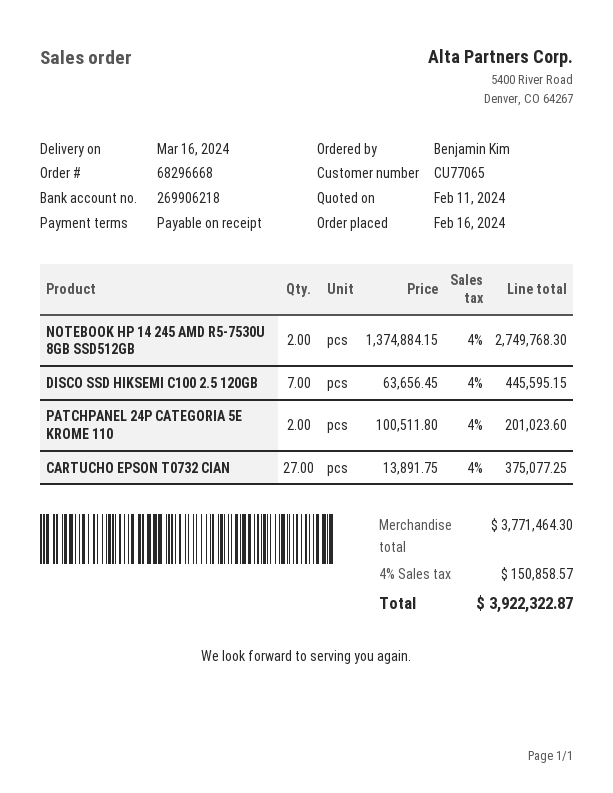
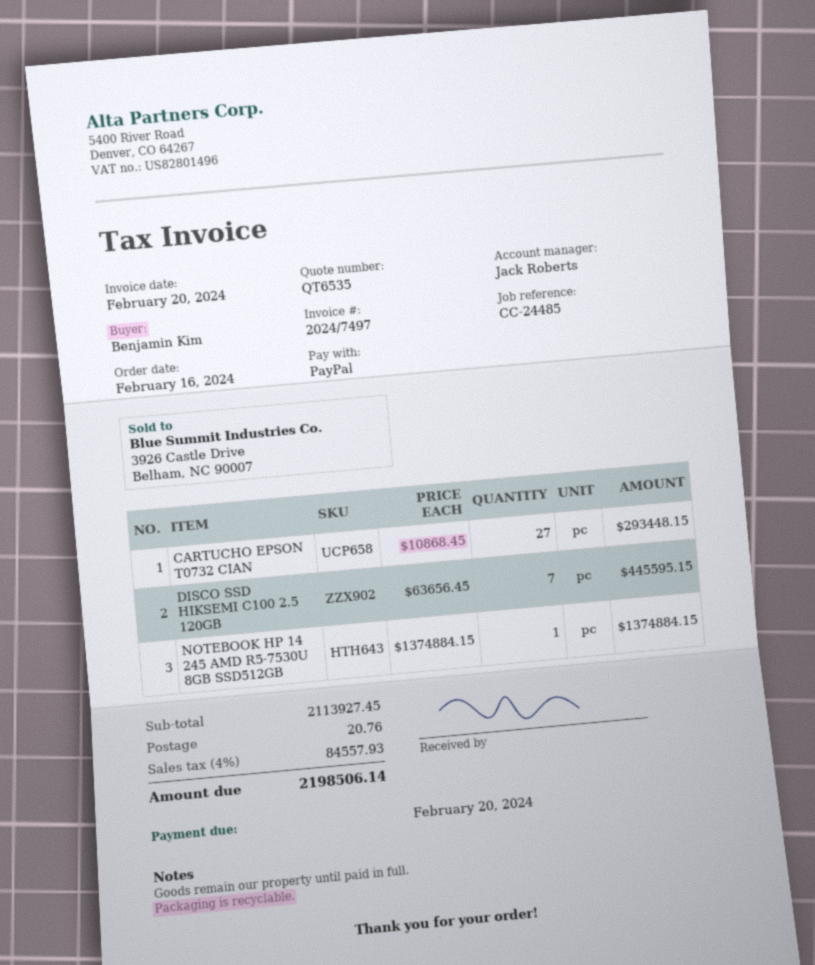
NOTEBOOK HP 14 245 AMD R5-7530U 8GB SSD512GB: 2 x 1374884.15 = 2749768.30 -> 1 x 1374884.15 = 1374884.15
PATCHPANEL 24P CATEGORIA 5E KROME 110: 2 x 100511.80 = 201023.60 -> none
CARTUCHO EPSON T0732 CIAN: 27 x 13891.75 = 375077.25 -> 27 x 10868.45 = 293448.15
subtotal: 3771464.30 -> 2113927.45
shipping: none -> 20.76
tax: 4% = 150858.57 -> 4% = 84557.93
total: 3922322.87 -> 2198506.14

